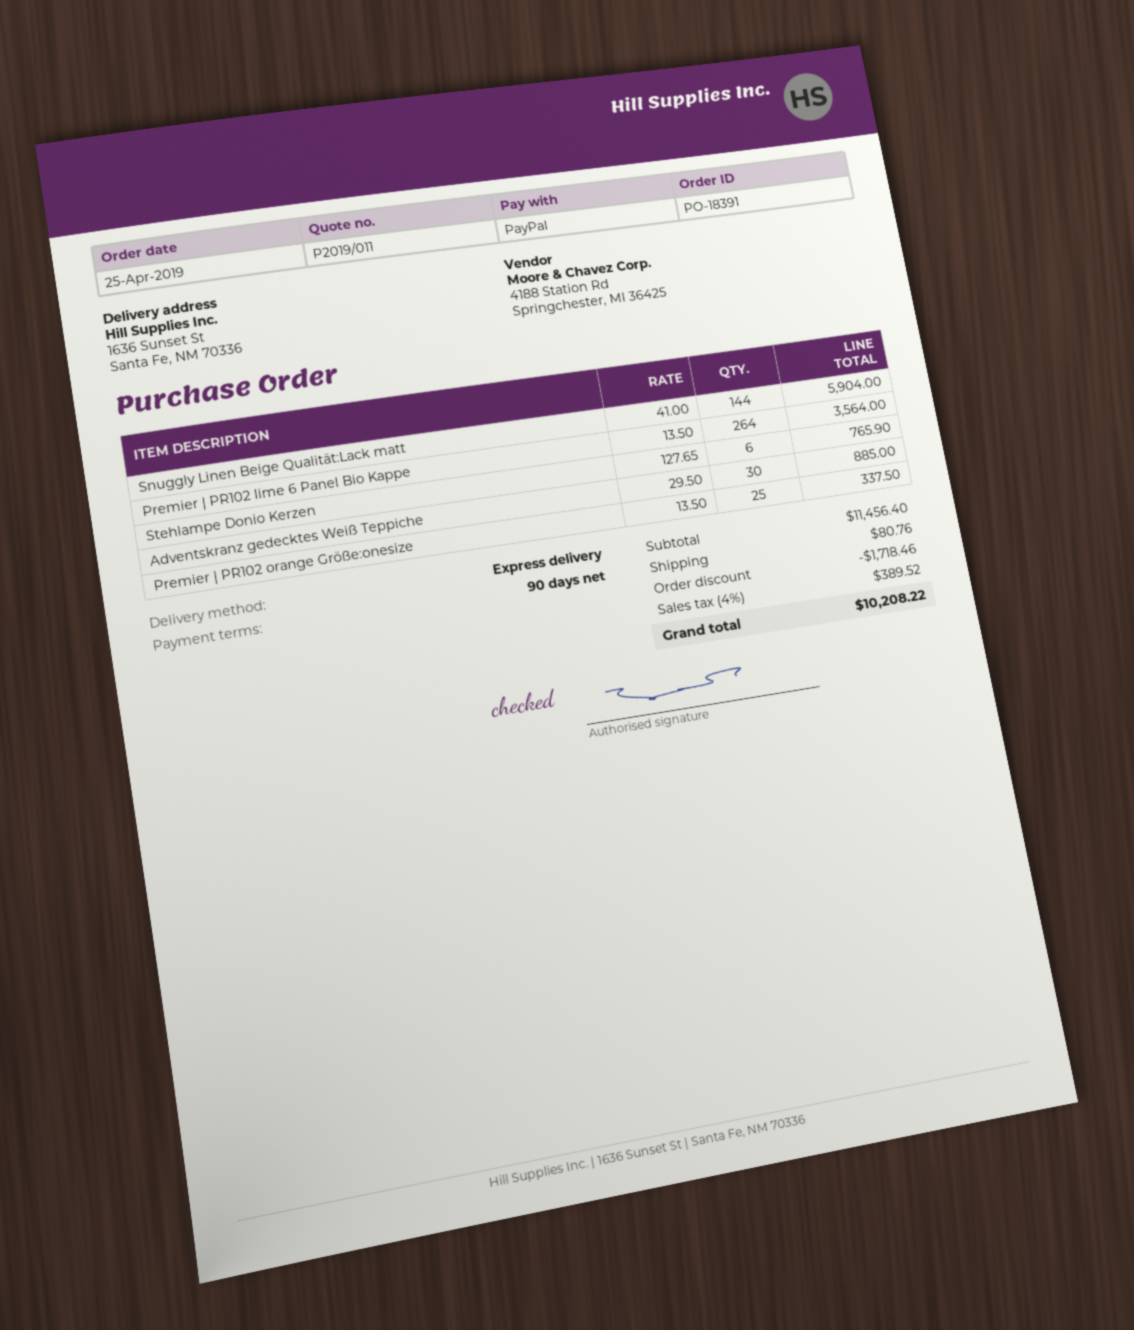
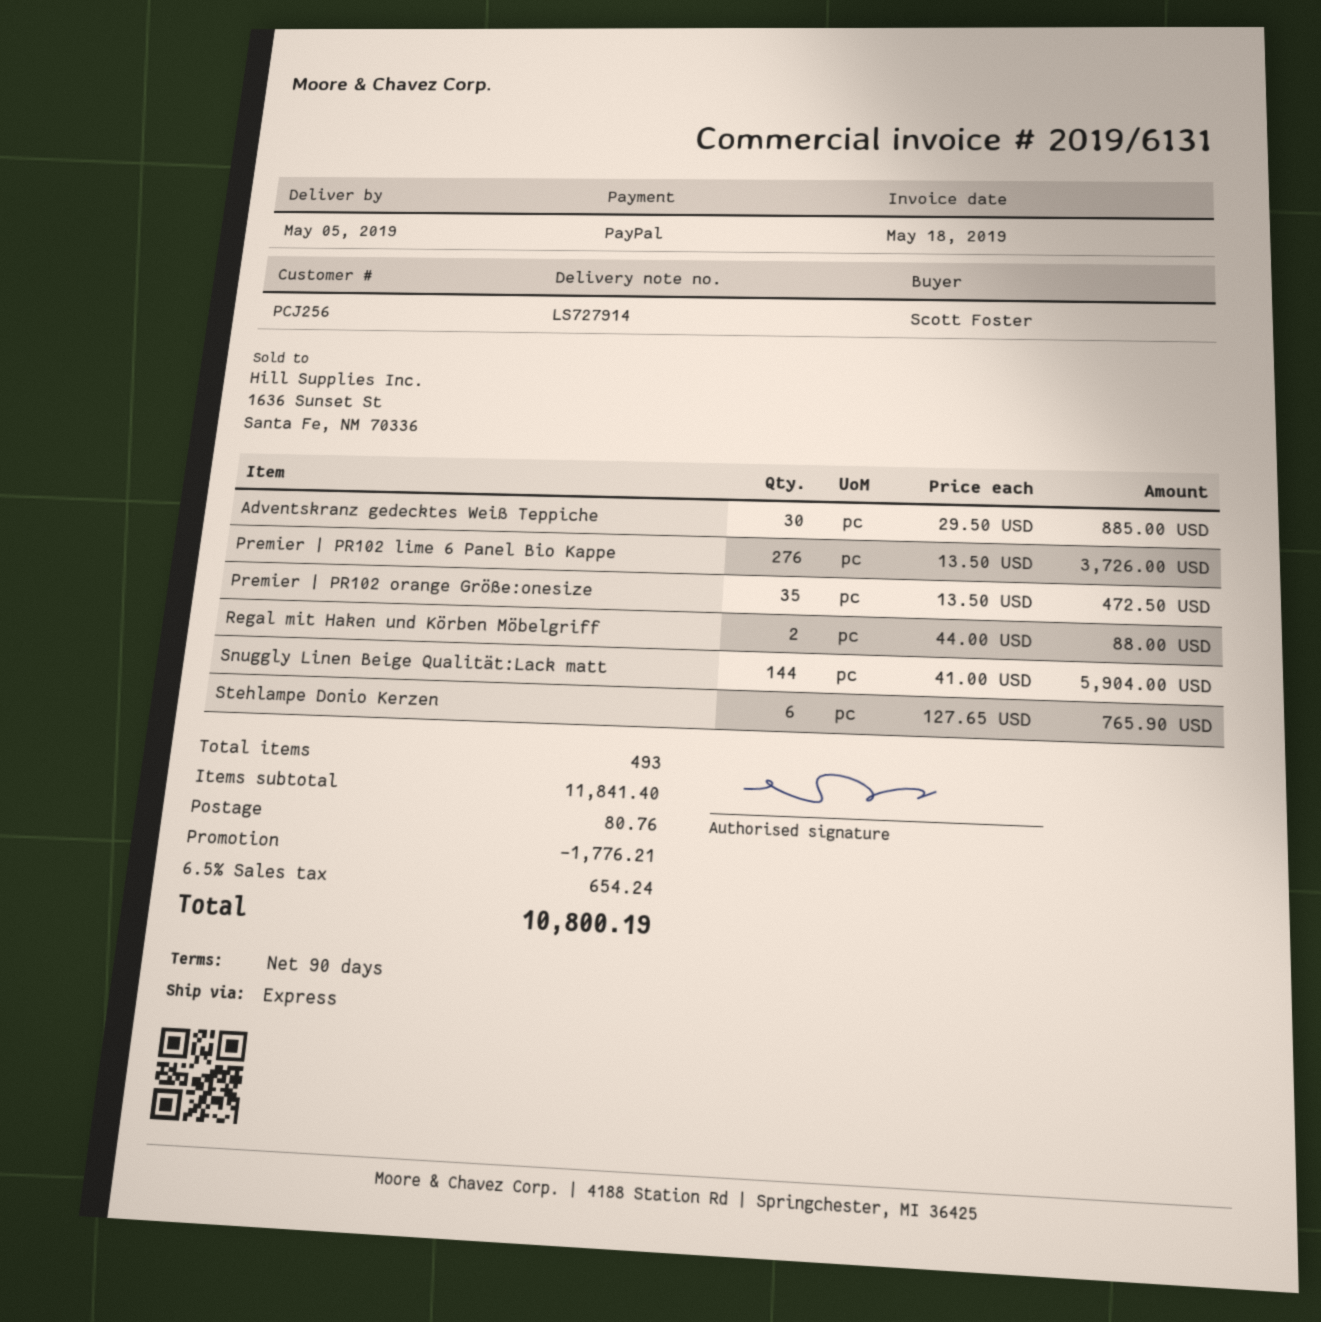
Premier | PR102 lime 6 Panel Bio Kappe: 264 x 13.50 = 3564.00 -> 276 x 13.50 = 3726.00
Premier | PR102 orange Größe:onesize: 25 x 13.50 = 337.50 -> 35 x 13.50 = 472.50
Regal mit Haken und Körben Möbelgriff: none -> 2 x 44.00 = 88.00
subtotal: 11456.40 -> 11841.40
discount: 1718.46 -> 1776.21
tax: 4% = 389.52 -> 6.5% = 654.24
total: 10208.22 -> 10800.19

